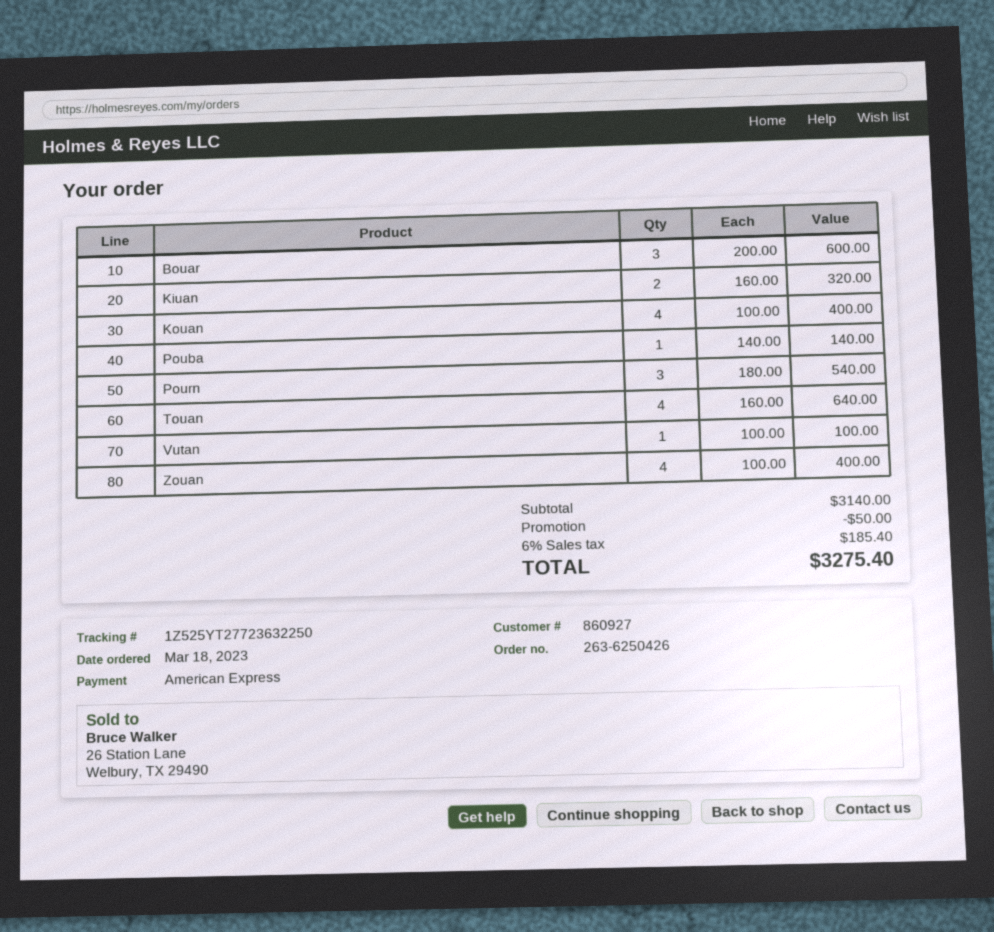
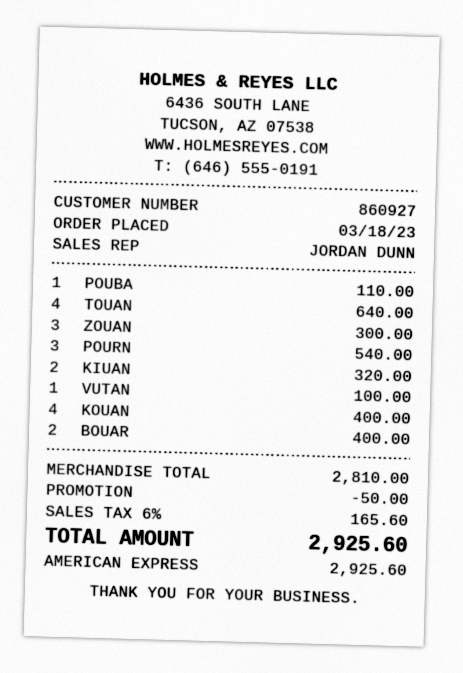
Bouar: 3 for 600.00 -> 2 for 400.00
Pouba: 1 for 140.00 -> 1 for 110.00
Zouan: 4 for 400.00 -> 3 for 300.00
subtotal: 3140.00 -> 2810.00
tax: 6% = 185.40 -> 6% = 165.60
total: 3275.40 -> 2925.60

